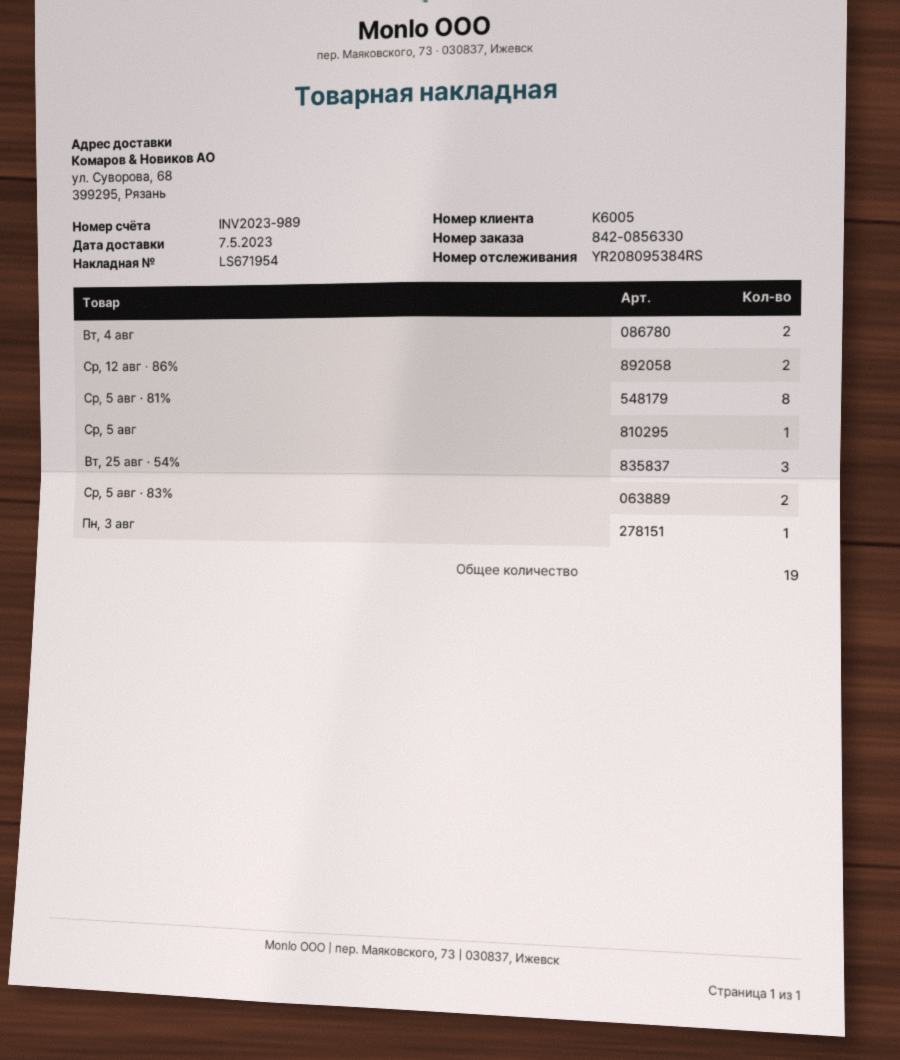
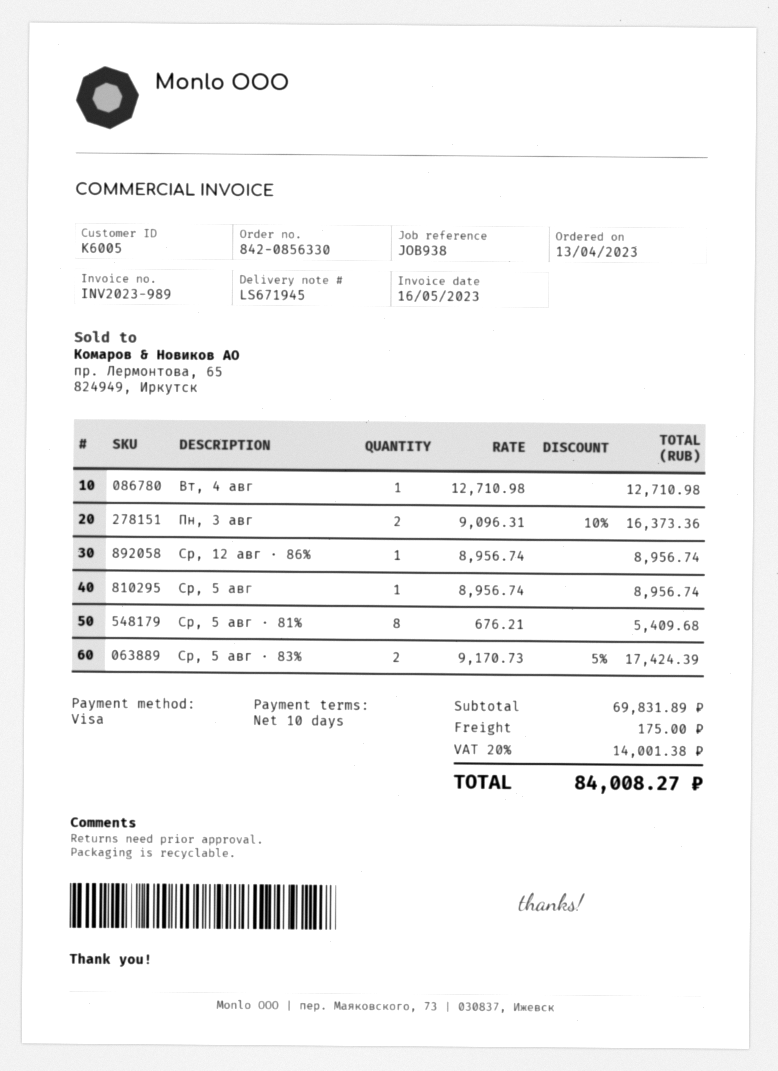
delivery note number: LS671954 -> LS671945
Вт, 4 авг: 2 -> 1
Ср, 12 авг · 86%: 2 -> 1
Вт, 25 авг · 54%: 3 -> none
Пн, 3 авг: 1 -> 2

